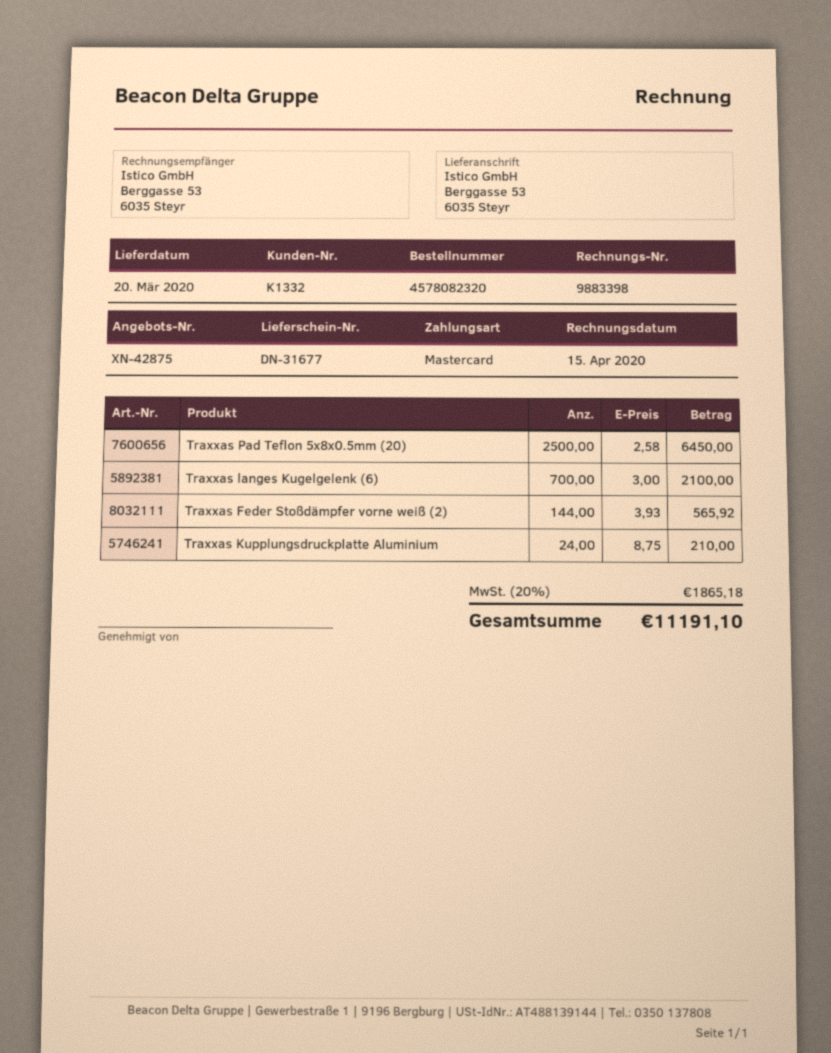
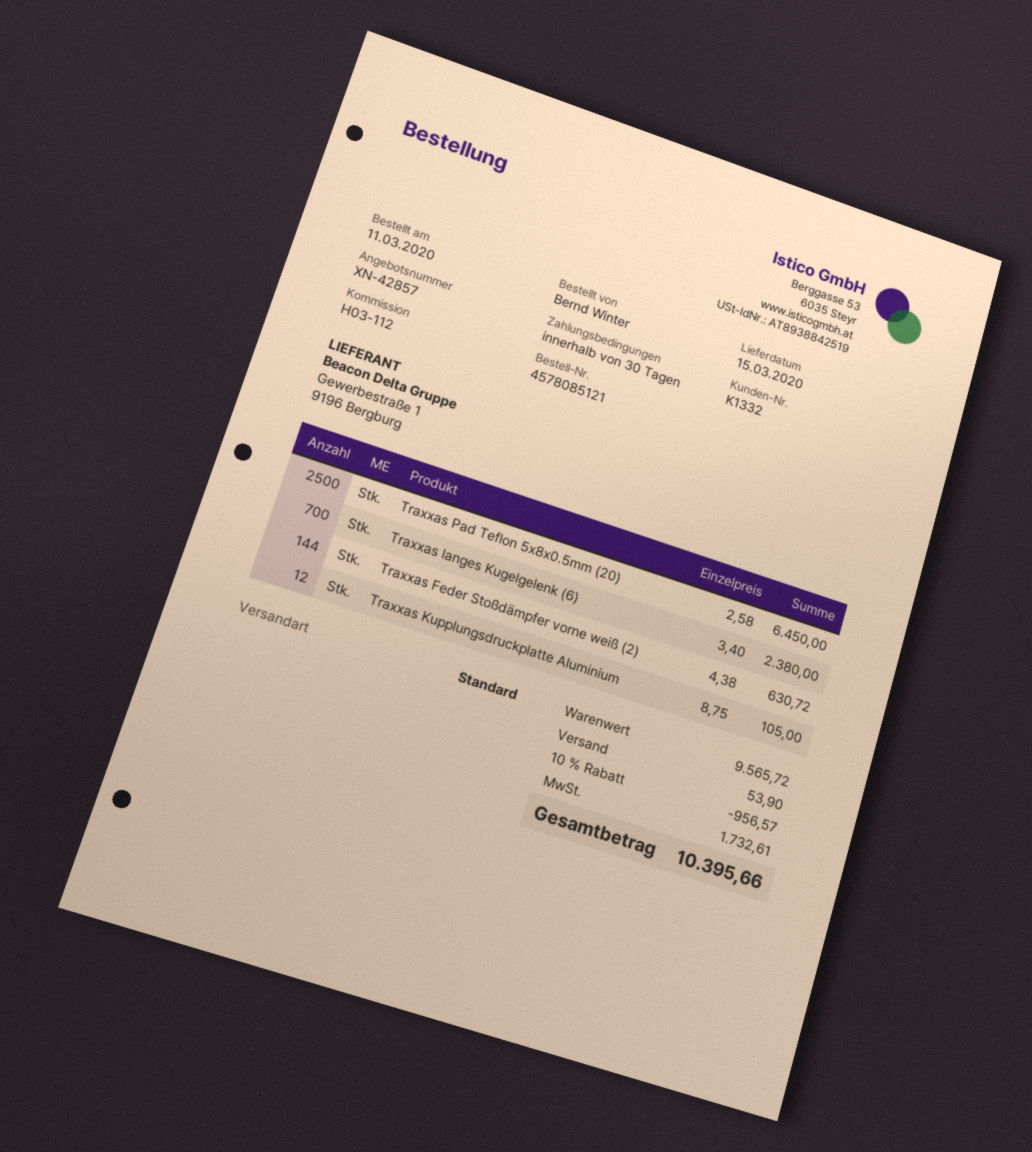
quote number: XN-42875 -> XN-42857
order number: 4578082320 -> 4578085121
delivery date: 2020-03-20 -> 2020-03-15
Traxxas langes Kugelgelenk (6): 700 x 3.00 = 2100.00 -> 700 x 3.40 = 2380.00
Traxxas Feder Stoßdämpfer vorne weiß (2): 144 x 3.93 = 565.92 -> 144 x 4.38 = 630.72
Traxxas Kupplungsdruckplatte Aluminium: 24 x 8.75 = 210.00 -> 12 x 8.75 = 105.00
discount: none -> 10% = 956.57
shipping: none -> 53.90
tax: 1865.18 -> 1732.61
total: 11191.10 -> 10395.66

